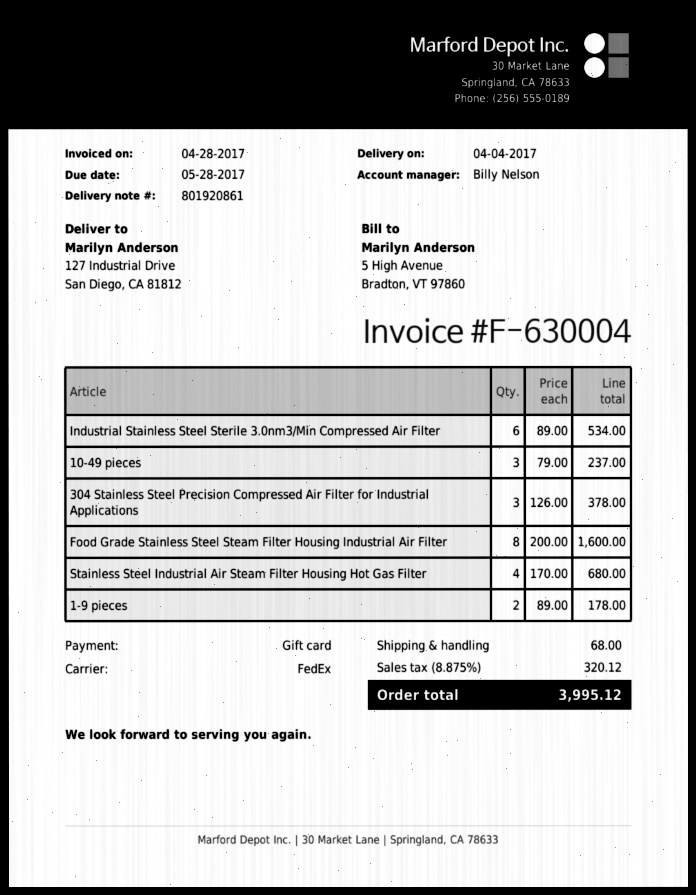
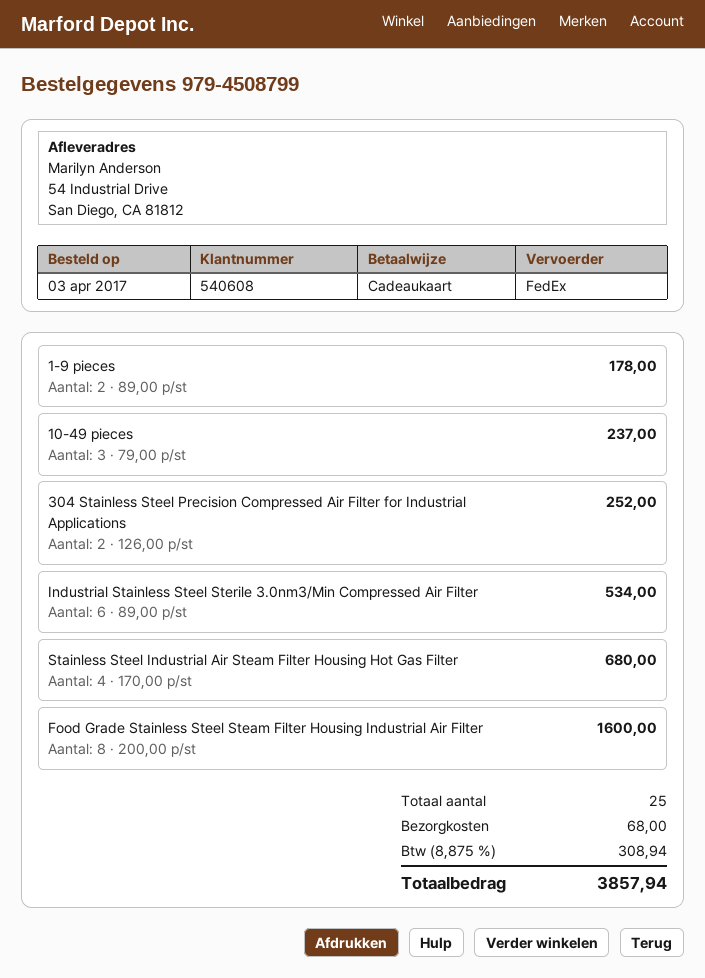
ship to: 127 Industrial Drive, San Diego, CA 81812 -> 54 Industrial Drive, San Diego, CA 81812
304 Stainless Steel Precision Compressed Air Filter for Industrial Applications: 3 x 126.00 = 378.00 -> 2 x 126.00 = 252.00
tax: 8.875% = 320.12 -> 8.875% = 308.94
total: 3995.12 -> 3857.94

